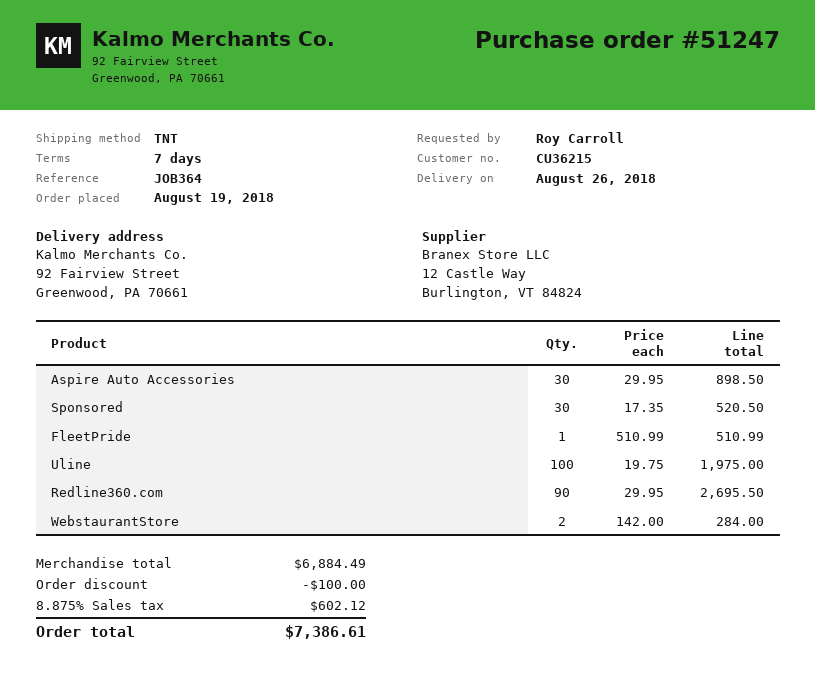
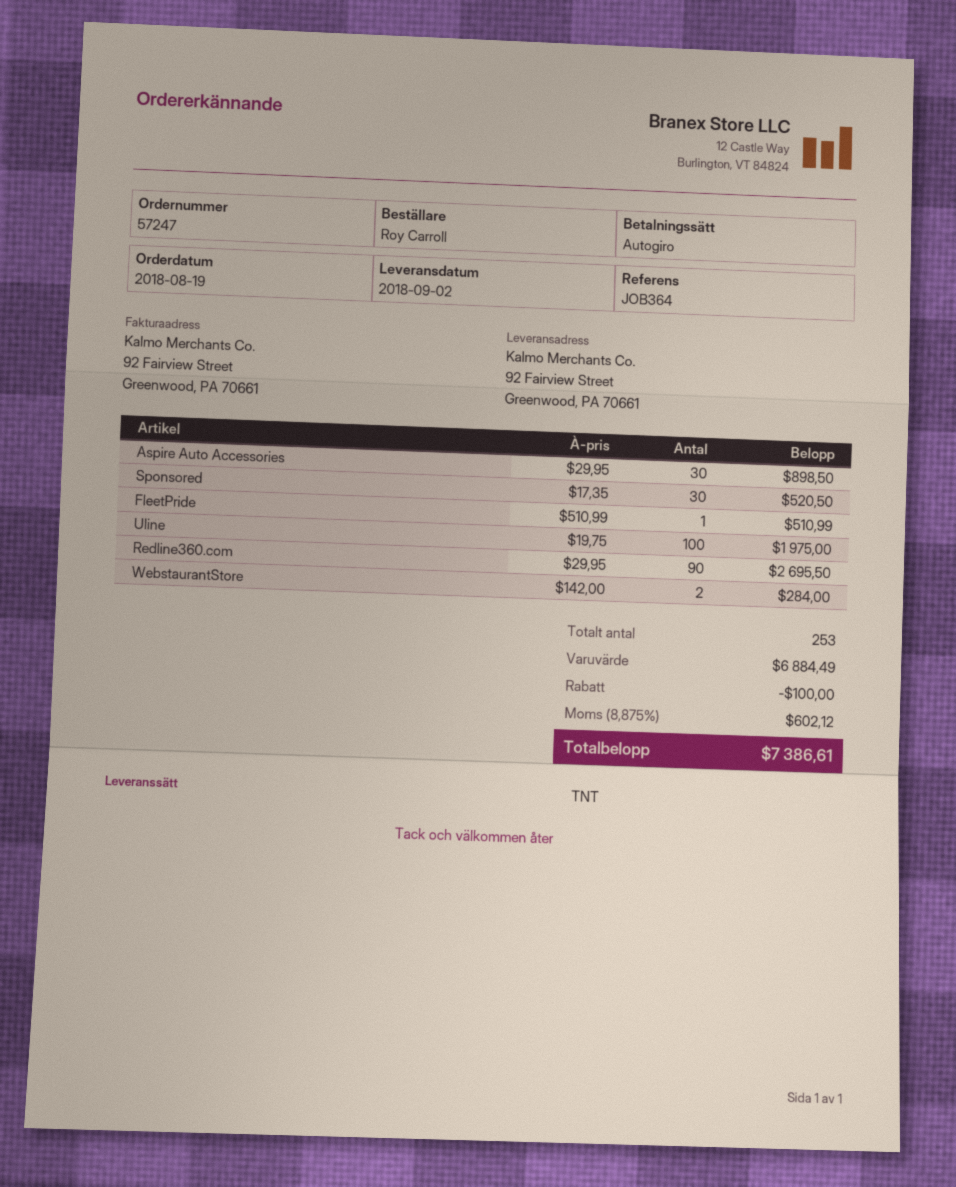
order number: 51247 -> 57247
delivery date: 2018-08-26 -> 2018-09-02

